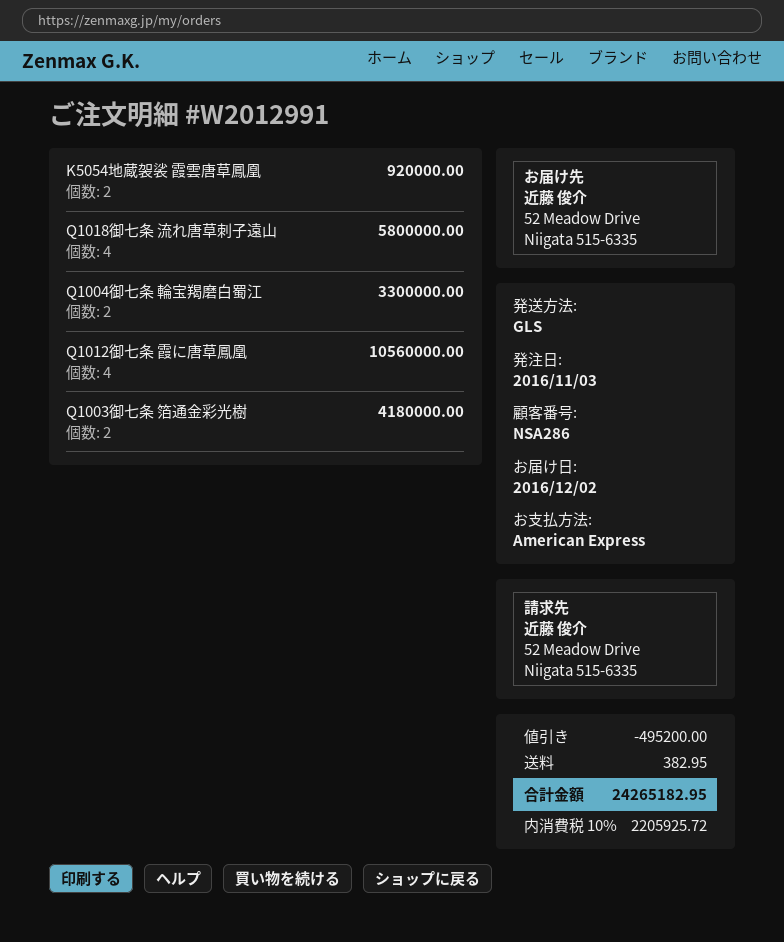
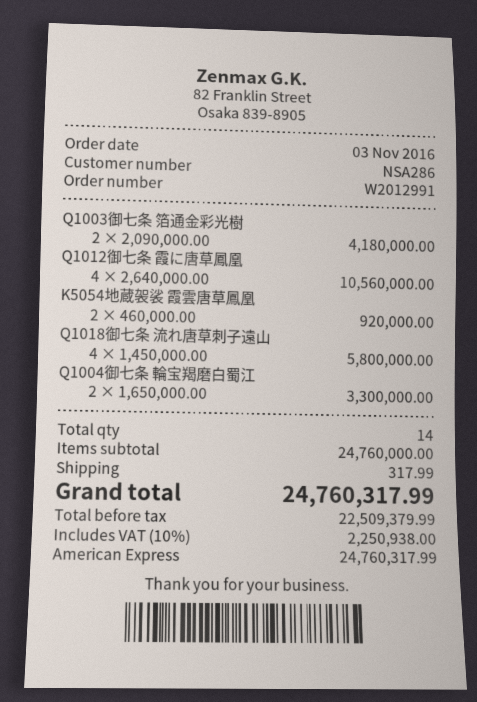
discount: 495200.00 -> none
shipping: 382.95 -> 317.99
tax: 10% = 2205925.72 -> 10% = 2250938.00
total: 24265182.95 -> 24760317.99

